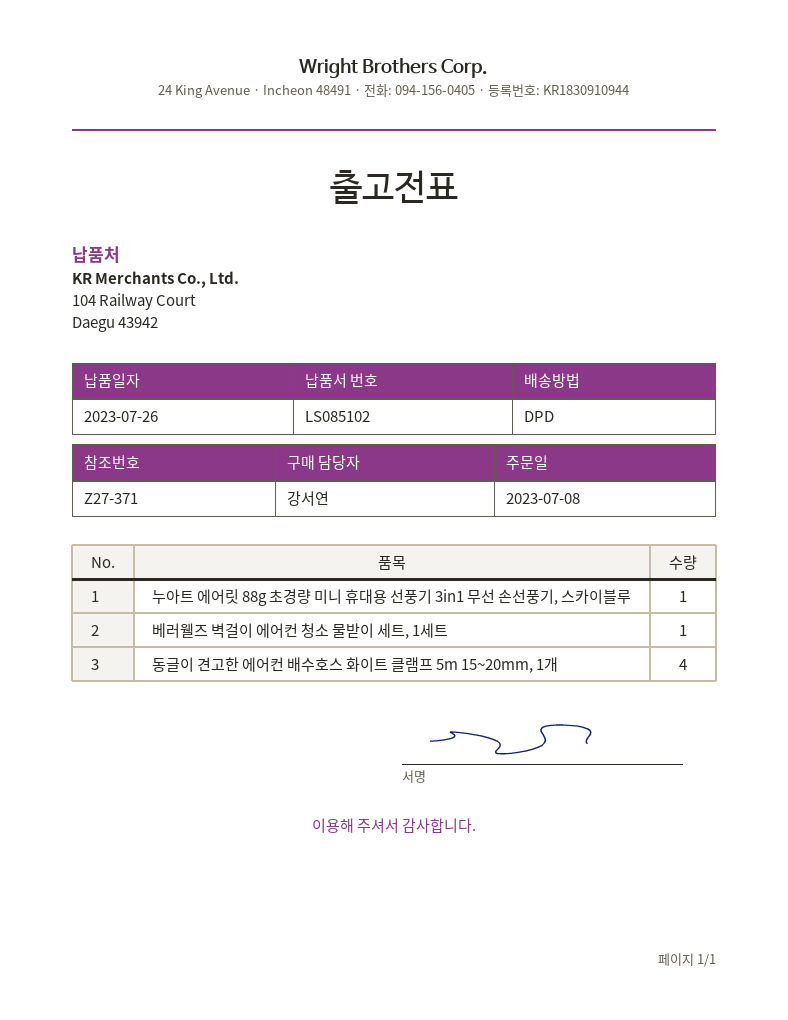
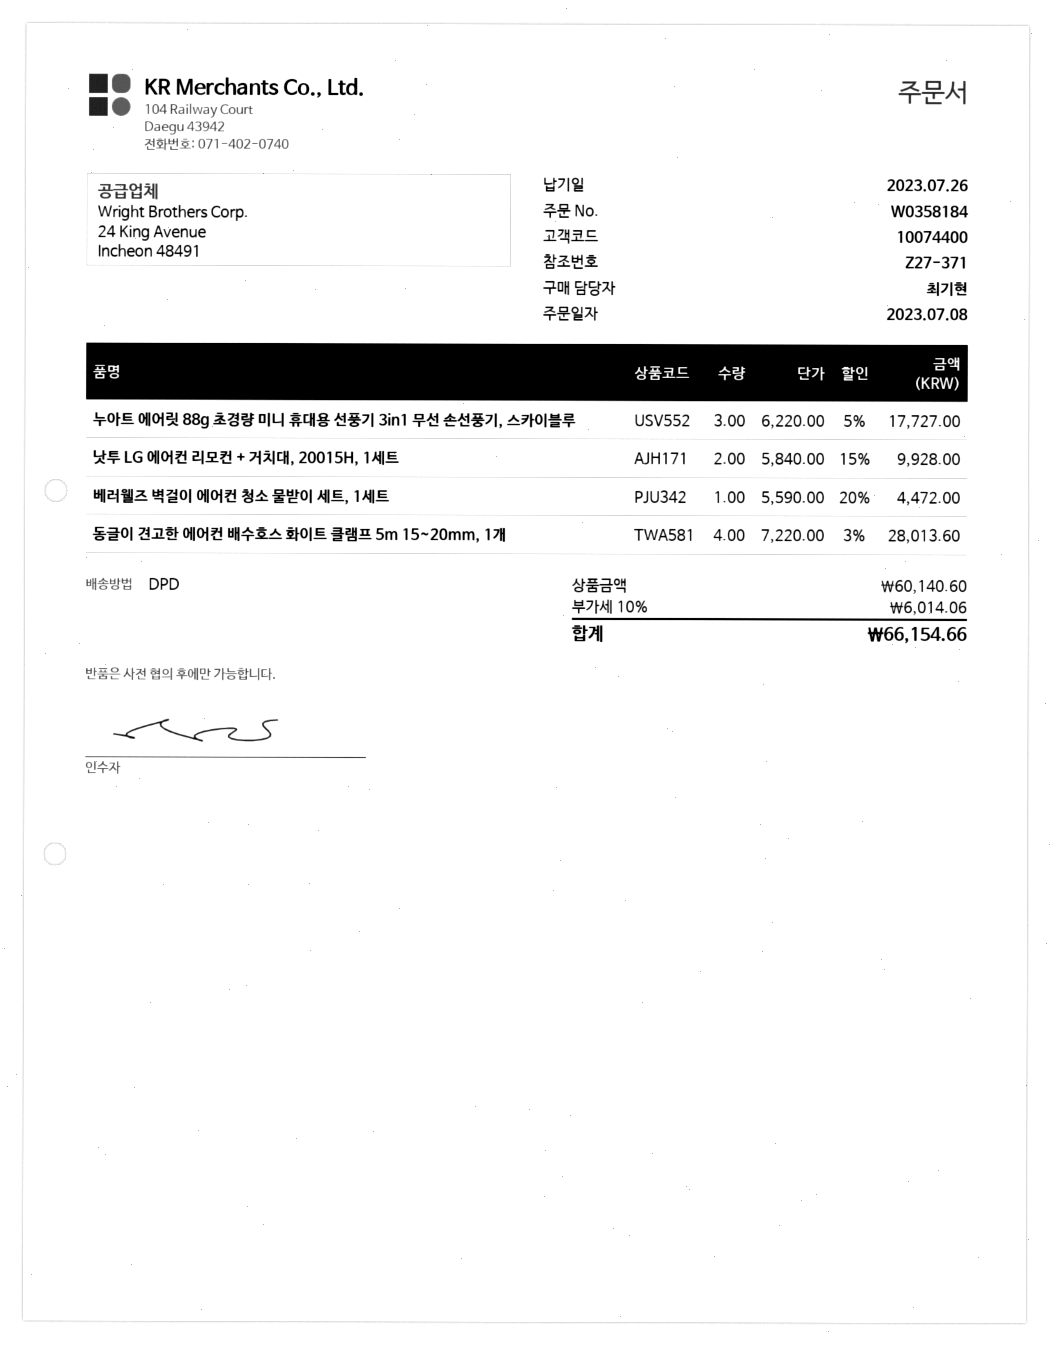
ordered by: 강서연 -> 최기현
누아트 에어릿 88g 초경량 미니 휴대용 선풍기 3in1 무선 손선풍기, 스카이블루: 1 -> 3
낫투 LG 에어컨 리모컨 + 거치대, 20015H, 1세트: none -> 2

